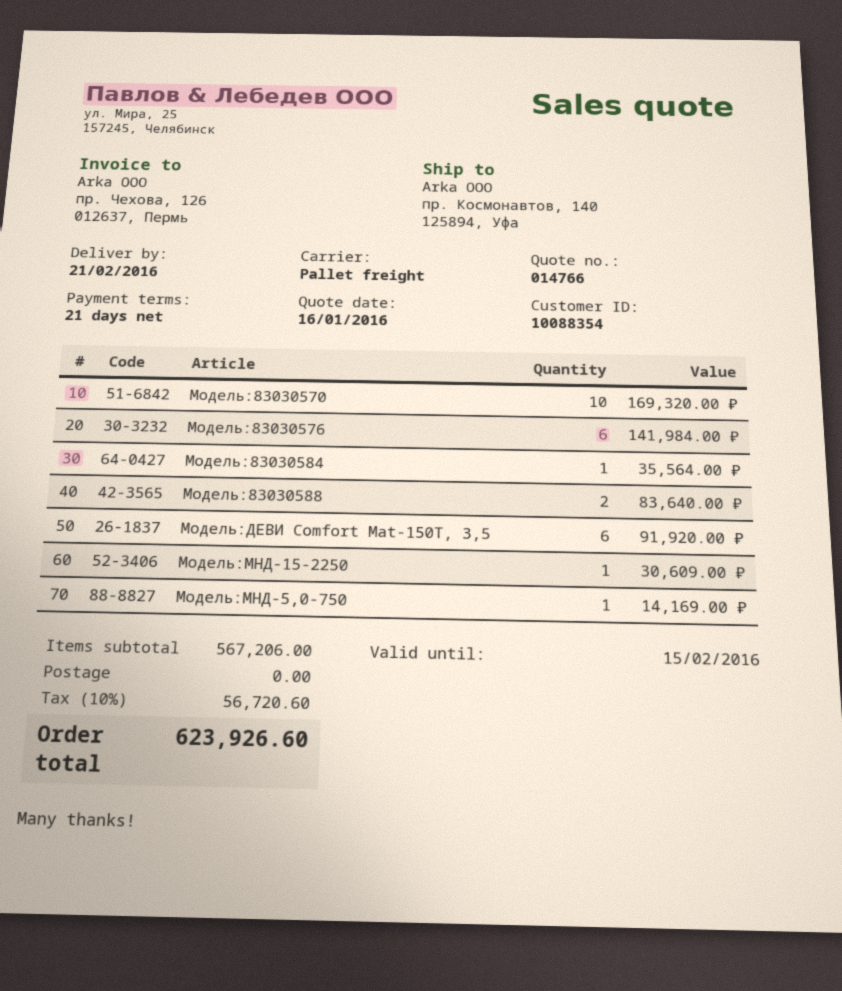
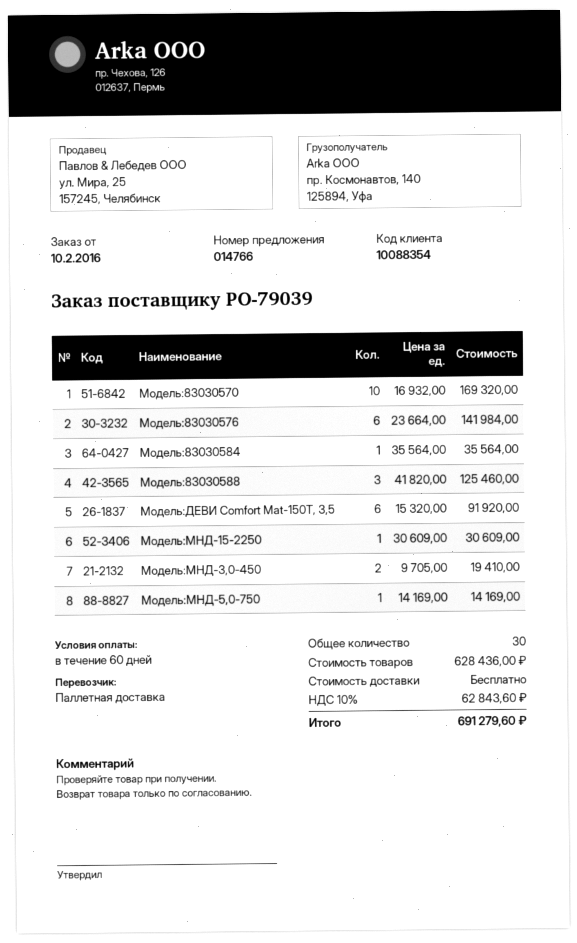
payment terms: 21 days -> 60 days
Модель:83030588: 2 for 83640.00 -> 3 for 125460.00
Модель:МНД-3,0-450: none -> 2 for 19410.00
subtotal: 567206.00 -> 628436.00
tax: 10% = 56720.60 -> 10% = 62843.60
total: 623926.60 -> 691279.60

